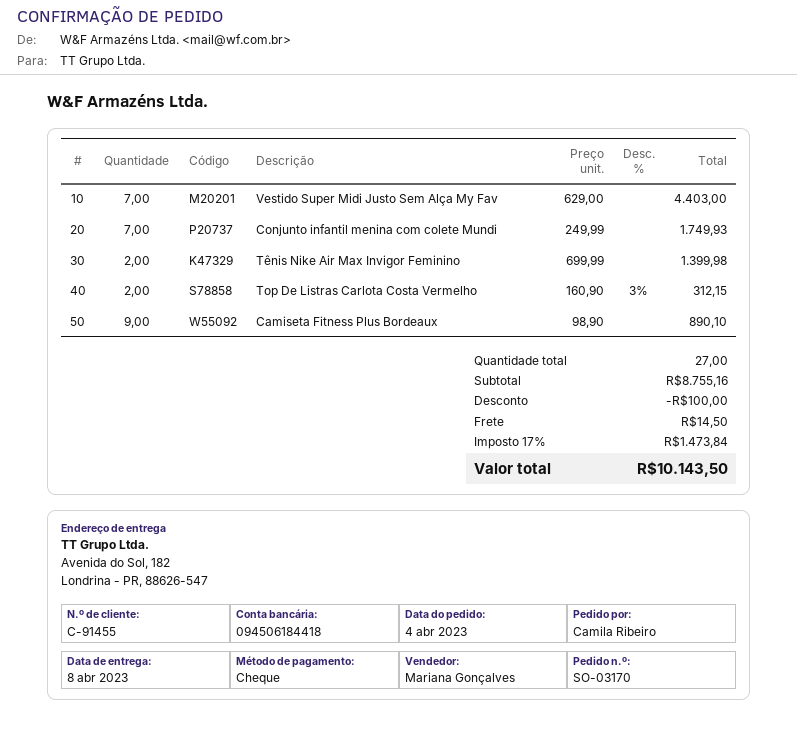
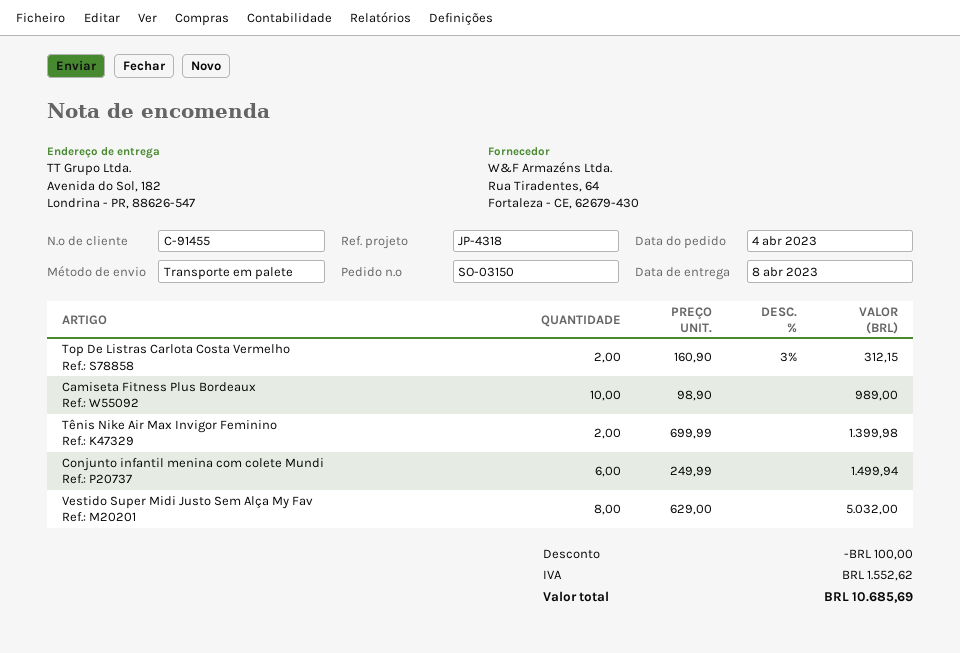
order number: SO-03170 -> SO-03150
Vestido Super Midi Justo Sem Alça My Fav: 7 x 629.00 = 4403.00 -> 8 x 629.00 = 5032.00
Conjunto infantil menina com colete Mundi: 7 x 249.99 = 1749.93 -> 6 x 249.99 = 1499.94
Camiseta Fitness Plus Bordeaux: 9 x 98.90 = 890.10 -> 10 x 98.90 = 989.00
shipping: 14.50 -> none
tax: 1473.84 -> 1552.62
total: 10143.50 -> 10685.69

